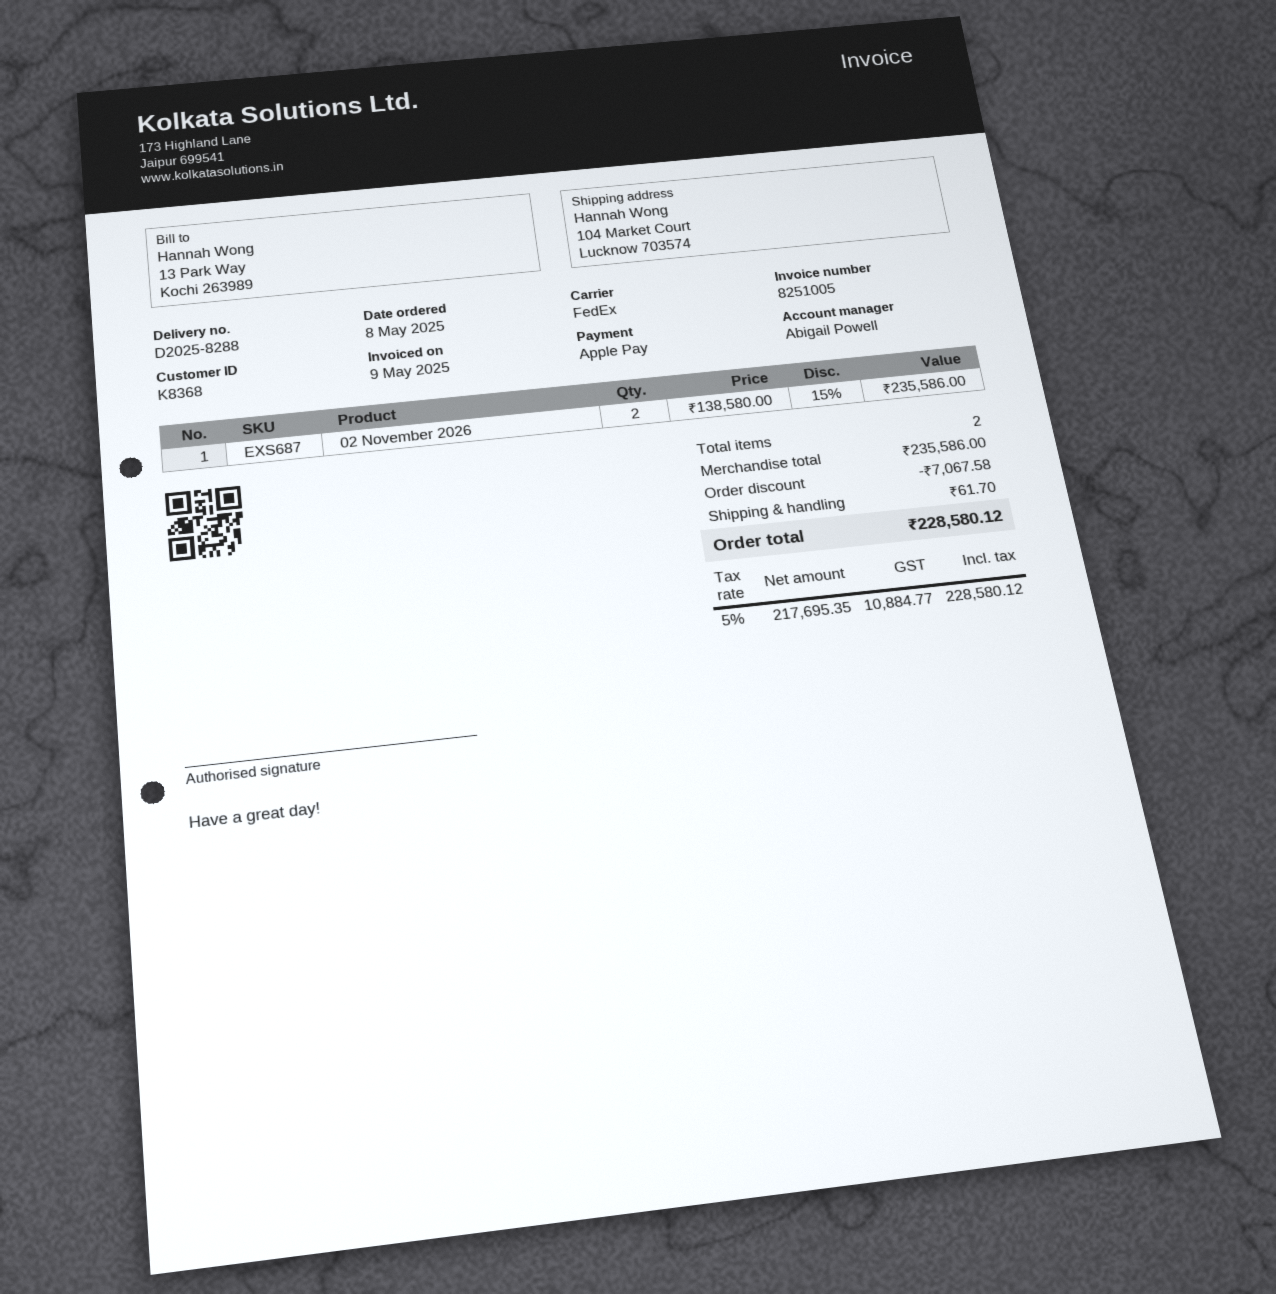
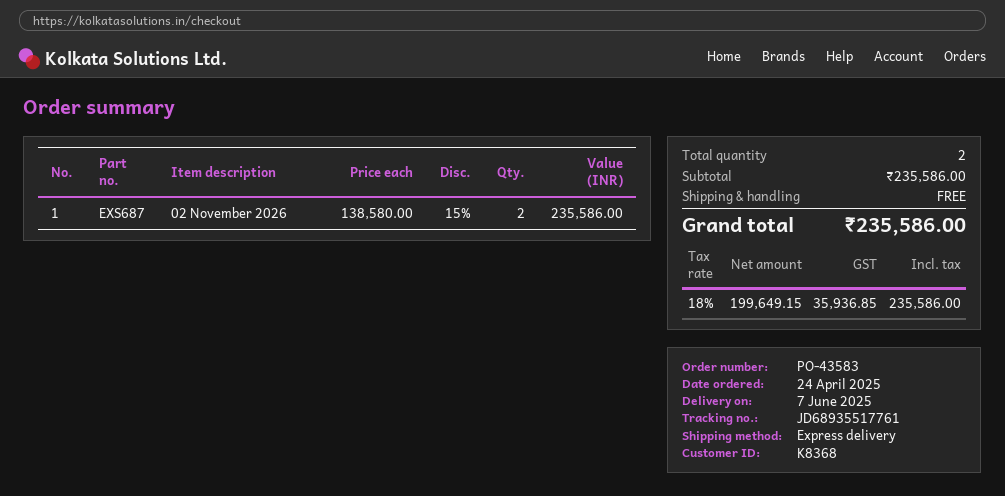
order date: 2025-05-08 -> 2025-04-24
shipping method: FedEx -> express
discount: 7067.58 -> none
shipping: 61.70 -> 0.00
net: 217695.35 -> 199649.15
tax: 5% = 10884.77 -> 18% = 35936.85
total: 228580.12 -> 235586.00

